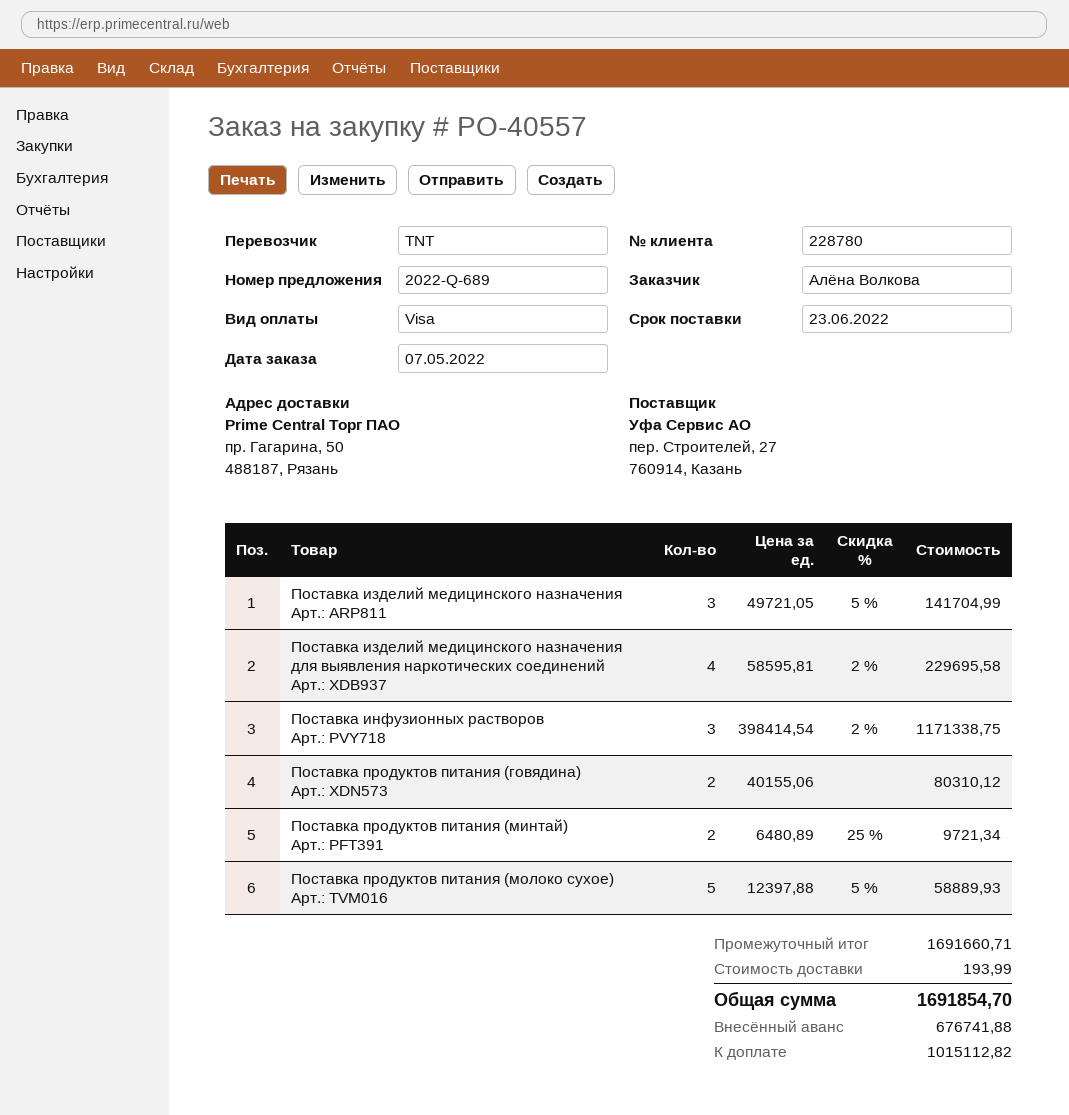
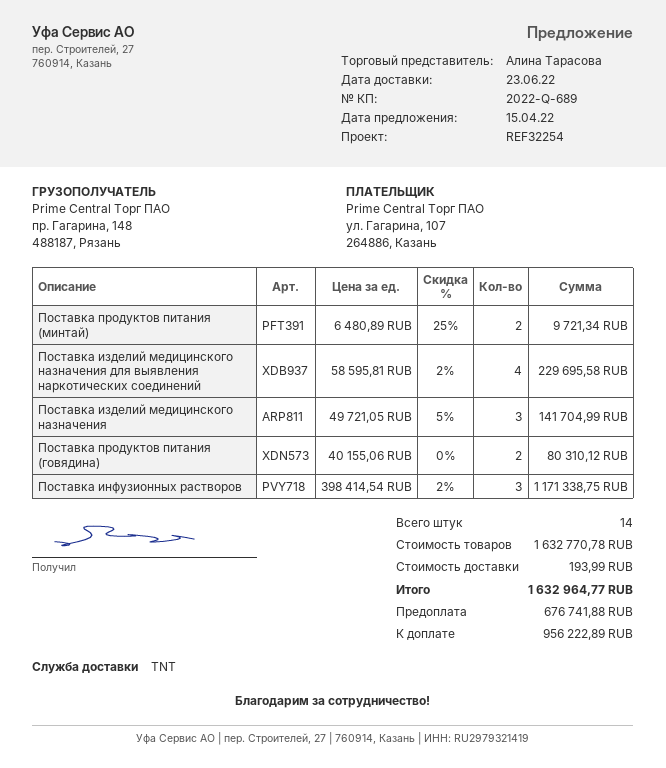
ship to: пр. Гагарина, 50, 488187, Рязань -> пр. Гагарина, 148, 488187, Рязань
Поставка продуктов питания (молоко сухое): 5 x 12397.88 - 5% = 58889.93 -> none
subtotal: 1691660.71 -> 1632770.78
total: 1691854.70 -> 1632964.77
balance: 1015112.82 -> 956222.89

